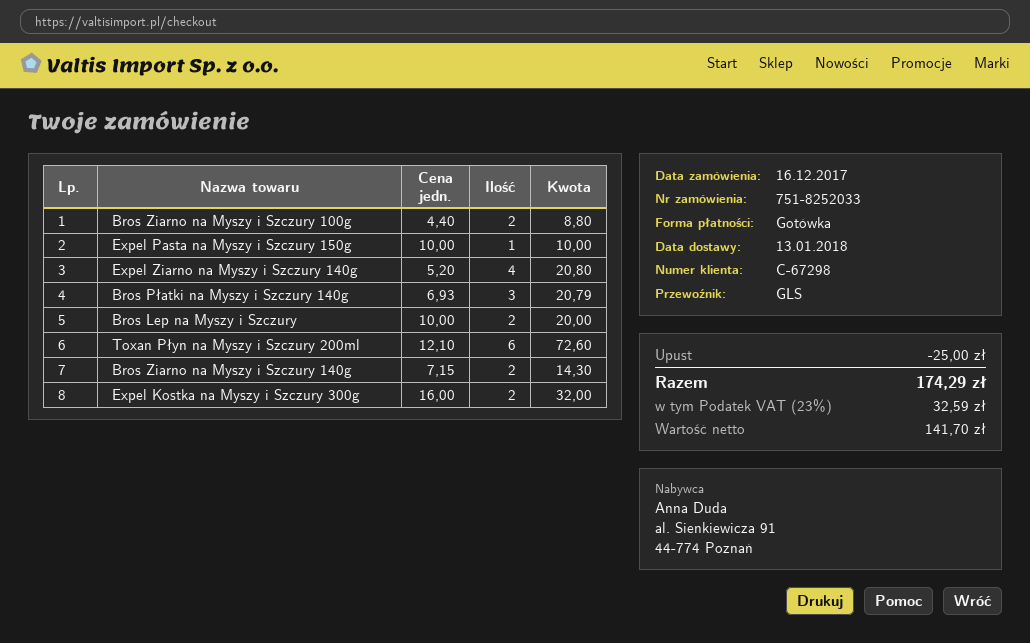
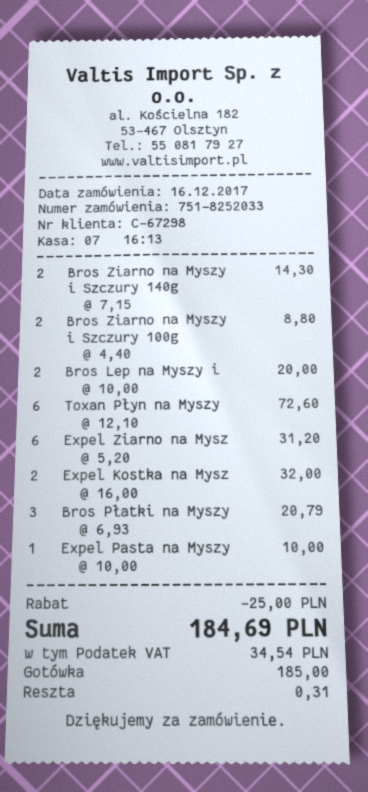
Expel Ziarno na Myszy i Szczury 140g: 4 x 5.20 = 20.80 -> 6 x 5.20 = 31.20
tax: 32.59 -> 34.54
total: 174.29 -> 184.69

